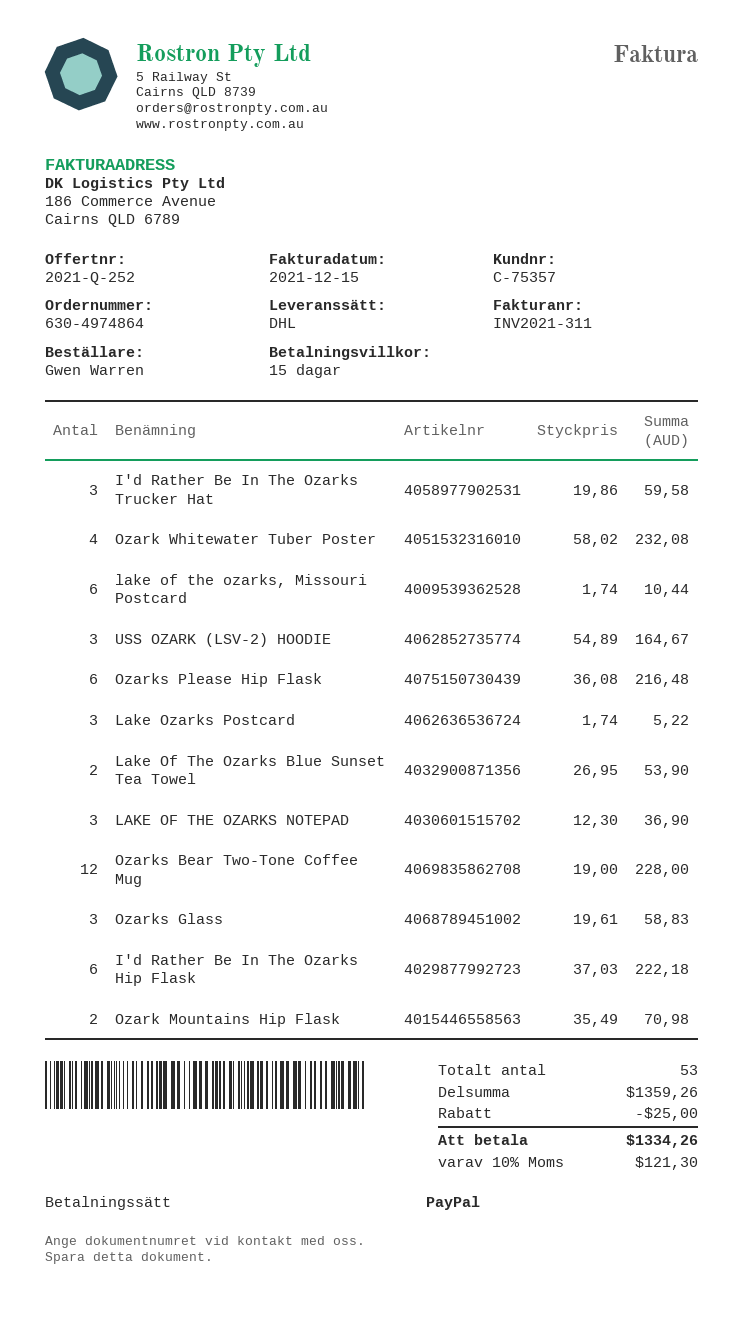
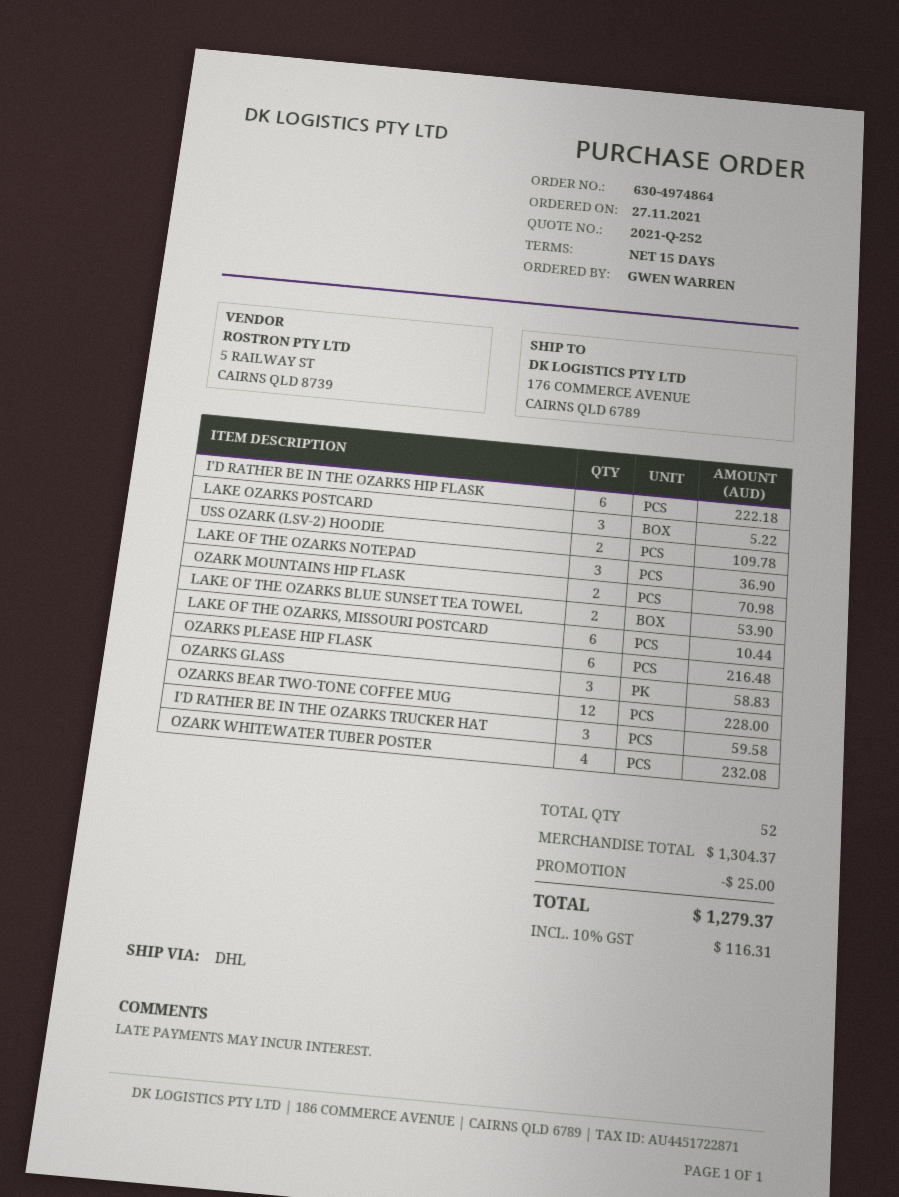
USS OZARK (LSV-2) HOODIE: 3 for 164.67 -> 2 for 109.78
total quantity: 53 -> 52
subtotal: 1359.26 -> 1304.37
tax: 10% = 121.30 -> 10% = 116.31
total: 1334.26 -> 1279.37

